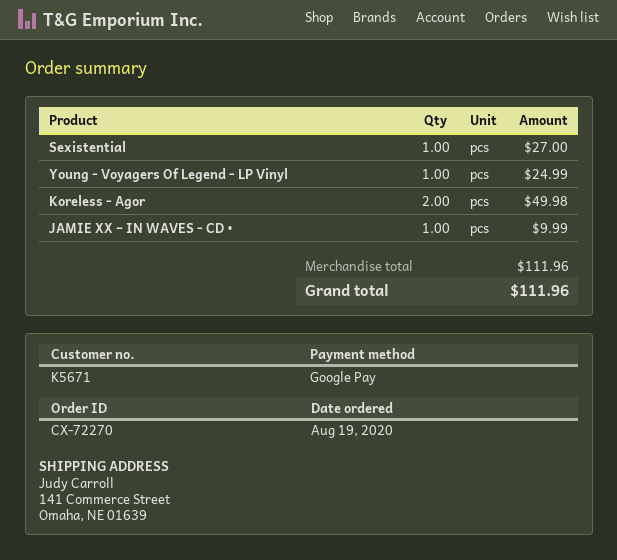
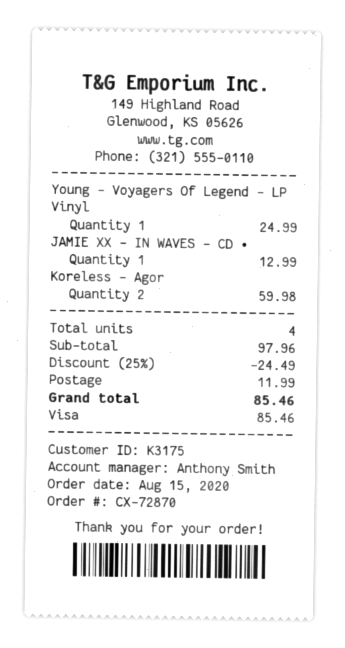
order number: CX-72270 -> CX-72870
order date: 2020-08-19 -> 2020-08-15
customer number: K5671 -> K3175
payment method: Google Pay -> Visa
Sexistential: 1 for 27.00 -> none
Koreless - Agor: 2 for 49.98 -> 2 for 59.98
JAMIE XX – IN WAVES - CD •: 1 for 9.99 -> 1 for 12.99
subtotal: 111.96 -> 97.96
discount: none -> 25% = 24.49
shipping: none -> 11.99
total: 111.96 -> 85.46

